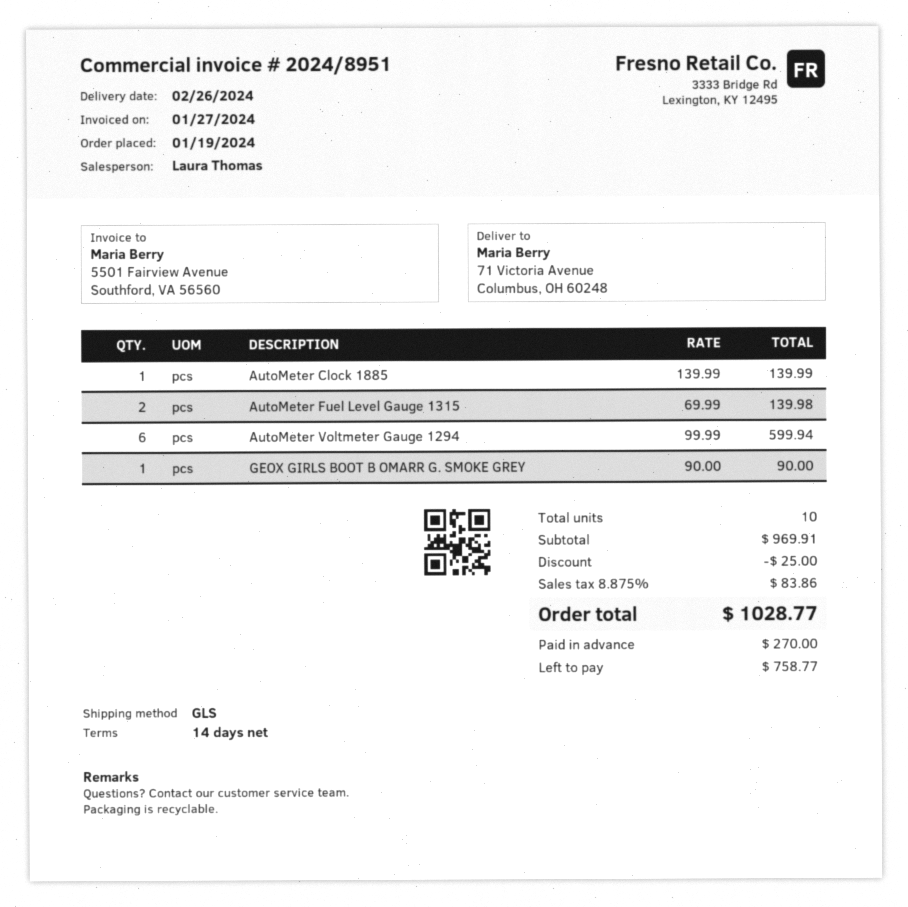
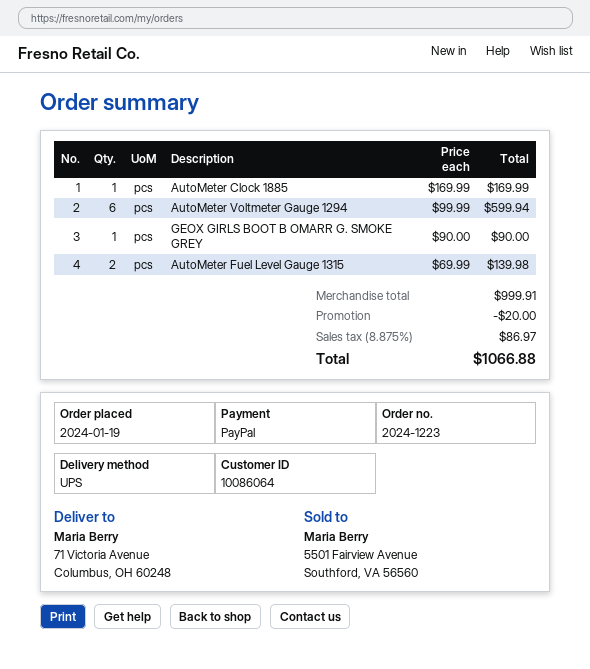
shipping method: GLS -> UPS
AutoMeter Clock 1885: 1 x 139.99 = 139.99 -> 1 x 169.99 = 169.99
subtotal: 969.91 -> 999.91
discount: 25.00 -> 20.00
tax: 8.875% = 83.86 -> 8.875% = 86.97
total: 1028.77 -> 1066.88

